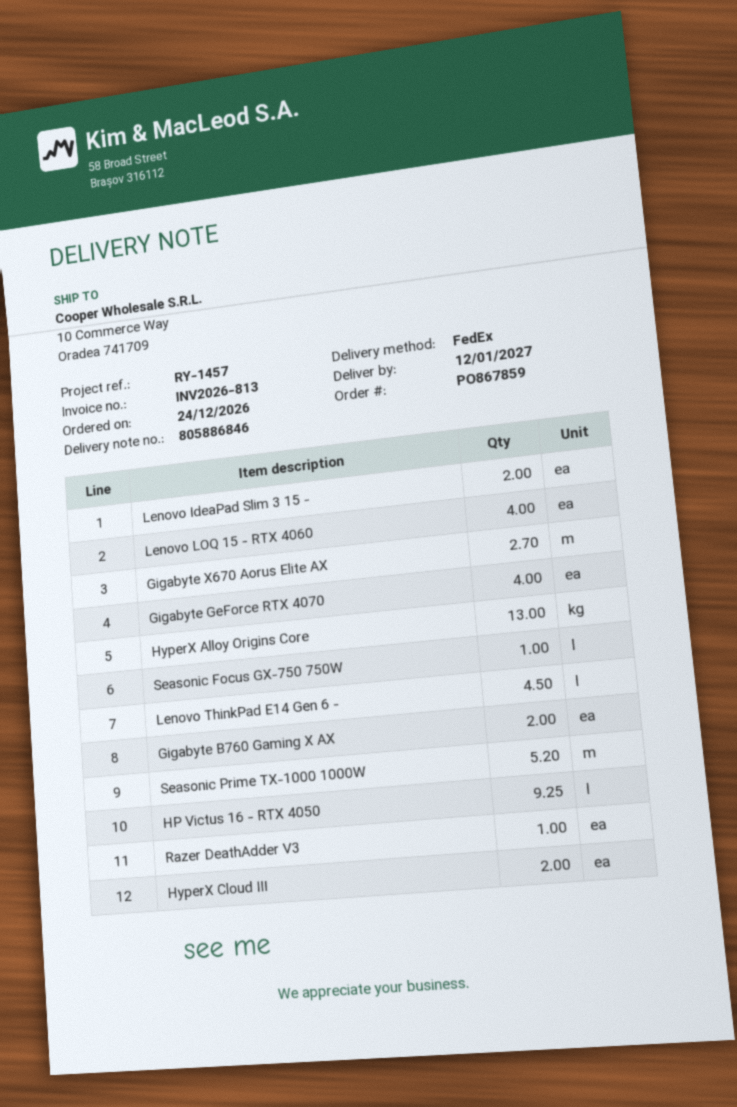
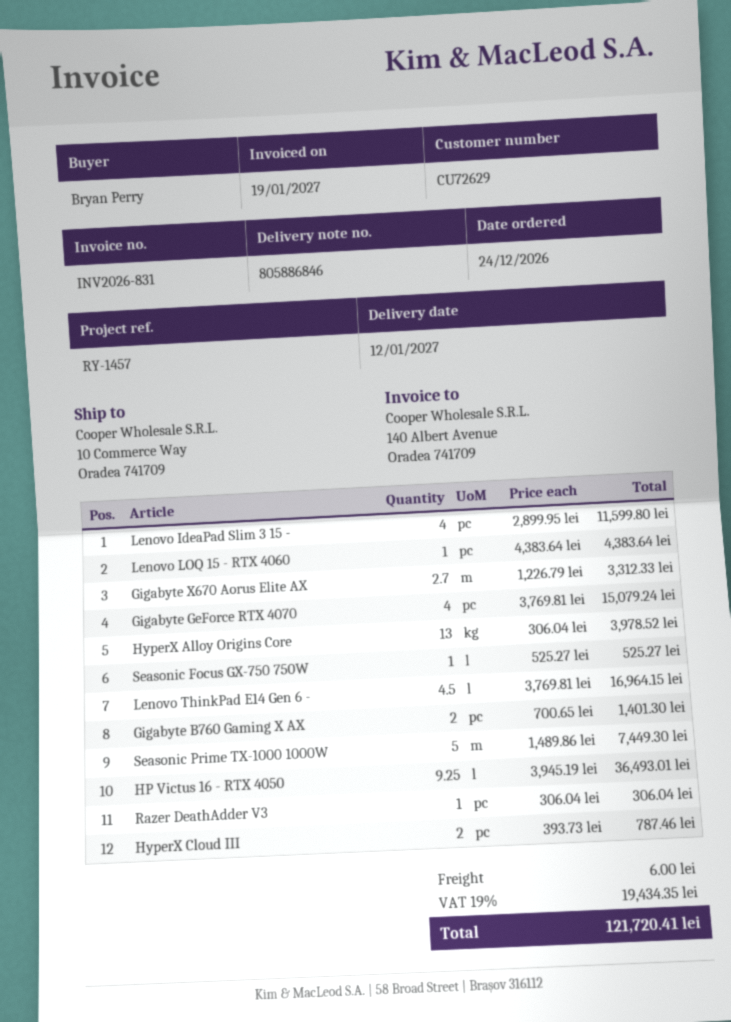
invoice number: INV2026-813 -> INV2026-831
Lenovo IdeaPad Slim 3 15 -: 2 -> 4
Lenovo LOQ 15 - RTX 4060: 4 -> 1
Seasonic Prime TX-1000 1000W: 5.2 -> 5

